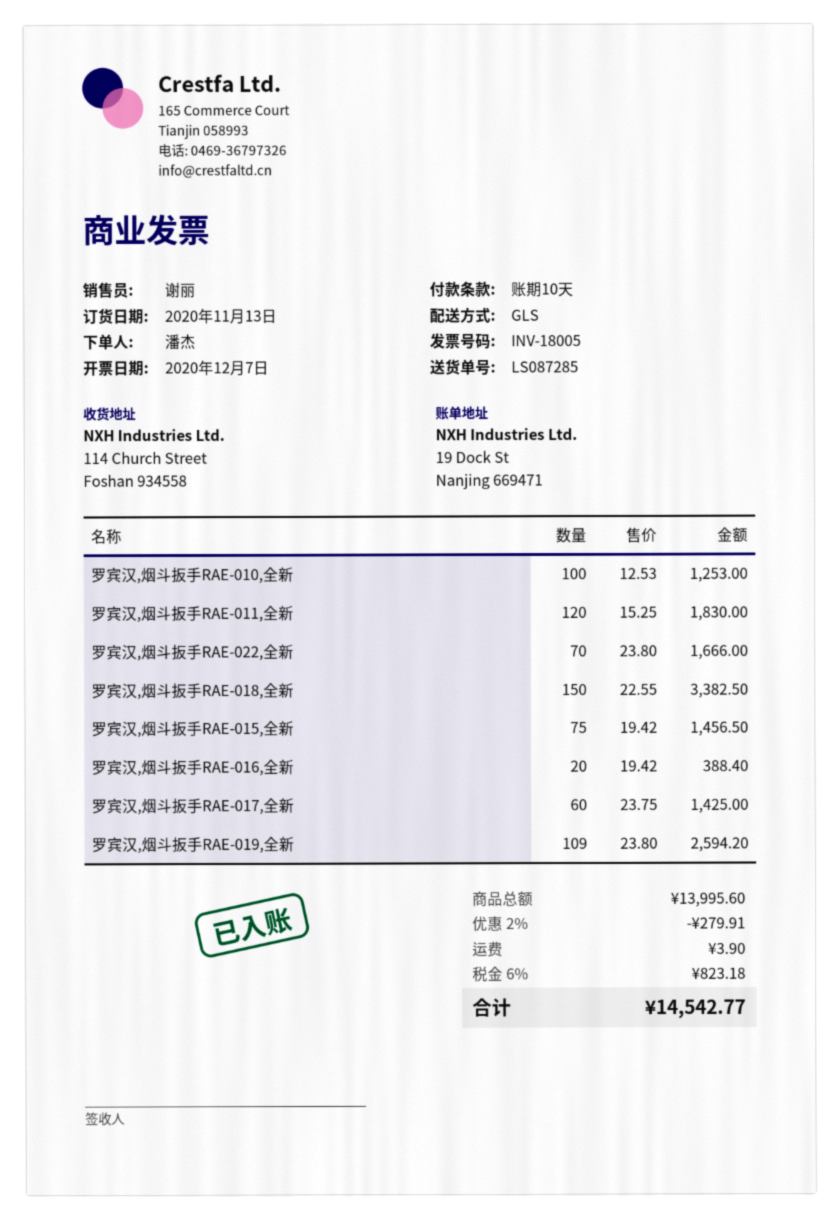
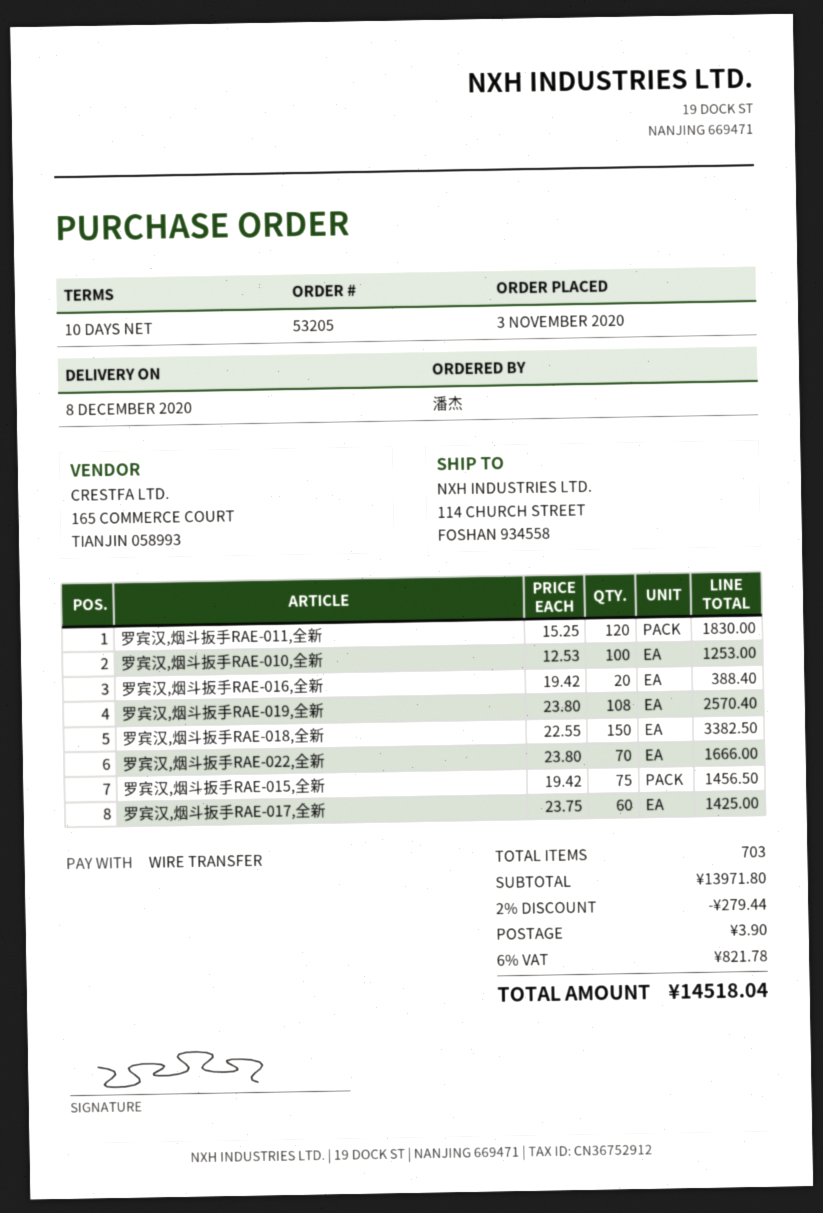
order date: 2020-11-13 -> 2020-11-03
罗宾汉,烟斗扳手RAE-019,全新: 109 x 23.80 = 2594.20 -> 108 x 23.80 = 2570.40
subtotal: 13995.60 -> 13971.80
discount: 2% = 279.91 -> 2% = 279.44
tax: 6% = 823.18 -> 6% = 821.78
total: 14542.77 -> 14518.04

